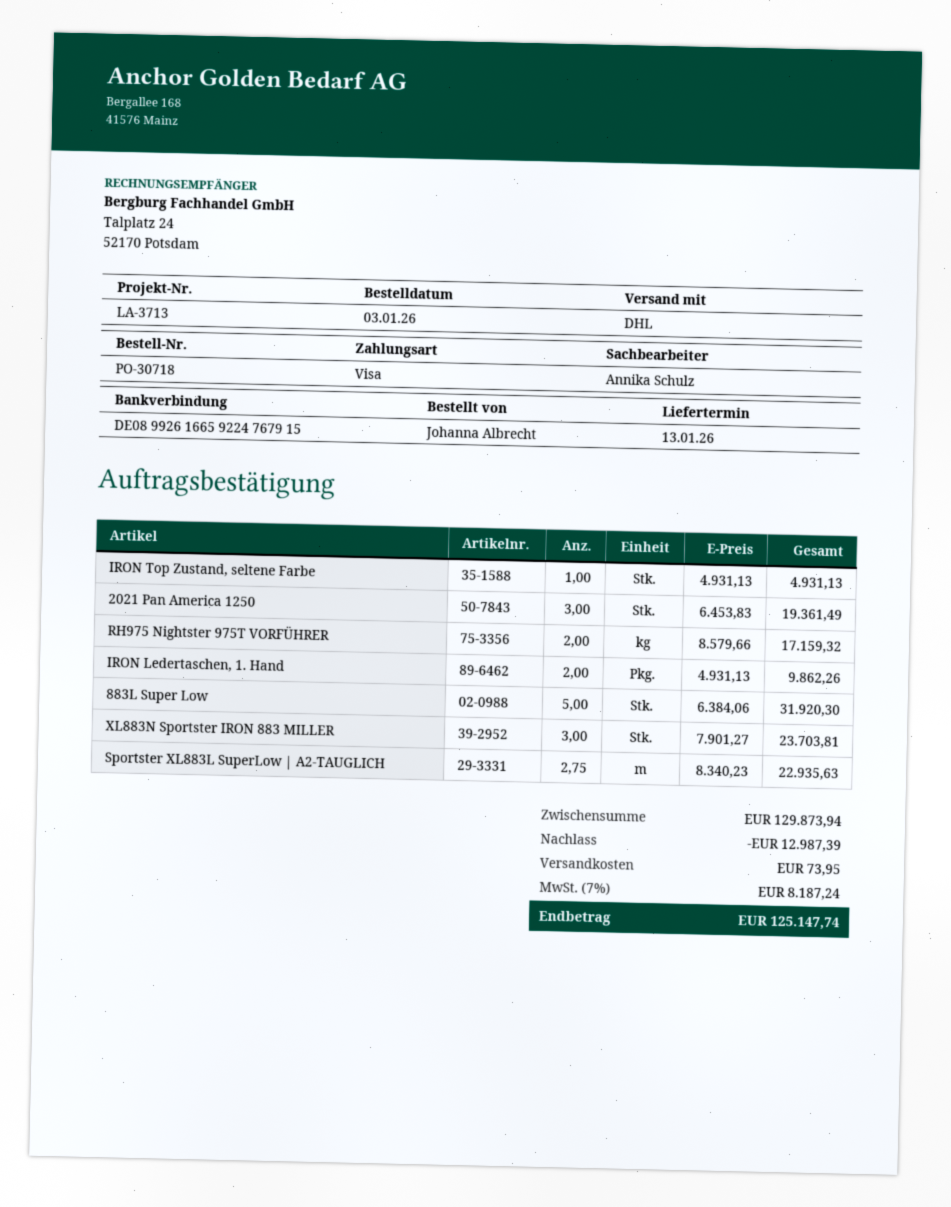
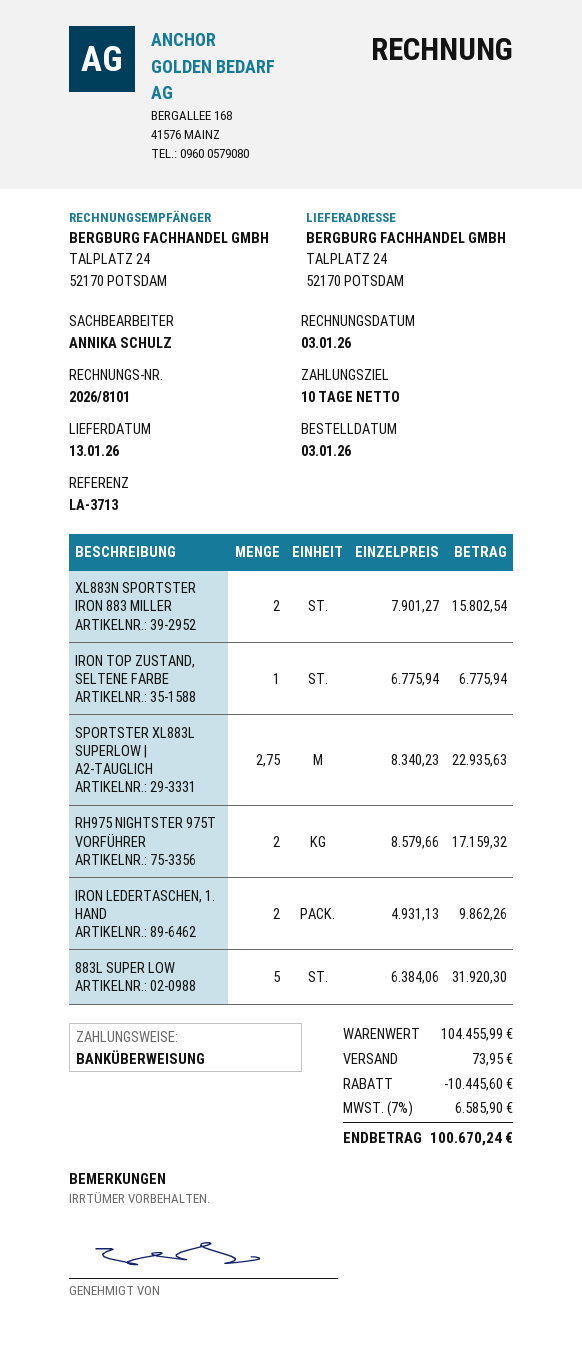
payment method: Visa -> bank transfer
IRON Top Zustand, seltene Farbe: 1 x 4931.13 = 4931.13 -> 1 x 6775.94 = 6775.94
2021 Pan America 1250: 3 x 6453.83 = 19361.49 -> none
XL883N Sportster IRON 883 MILLER: 3 x 7901.27 = 23703.81 -> 2 x 7901.27 = 15802.54
subtotal: 129873.94 -> 104455.99
discount: 12987.39 -> 10445.60
tax: 7% = 8187.24 -> 7% = 6585.90
total: 125147.74 -> 100670.24

